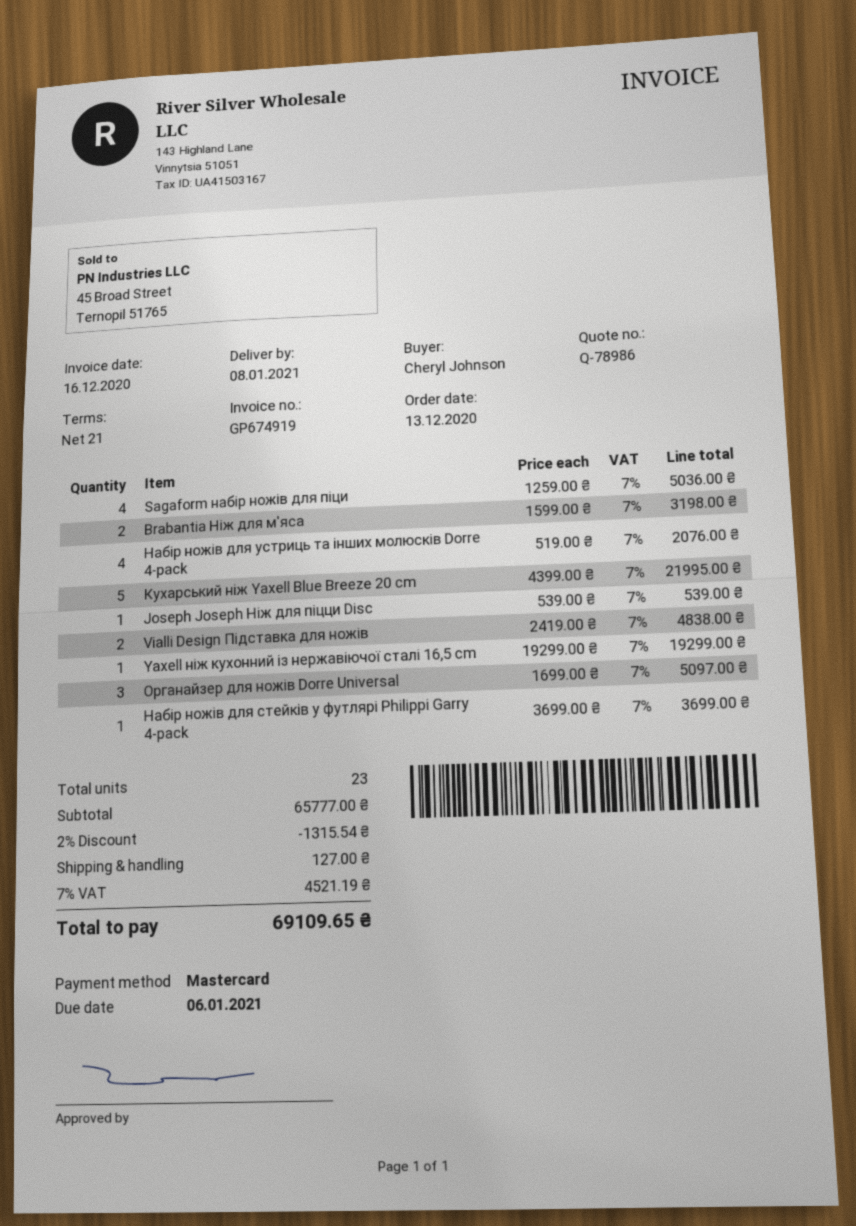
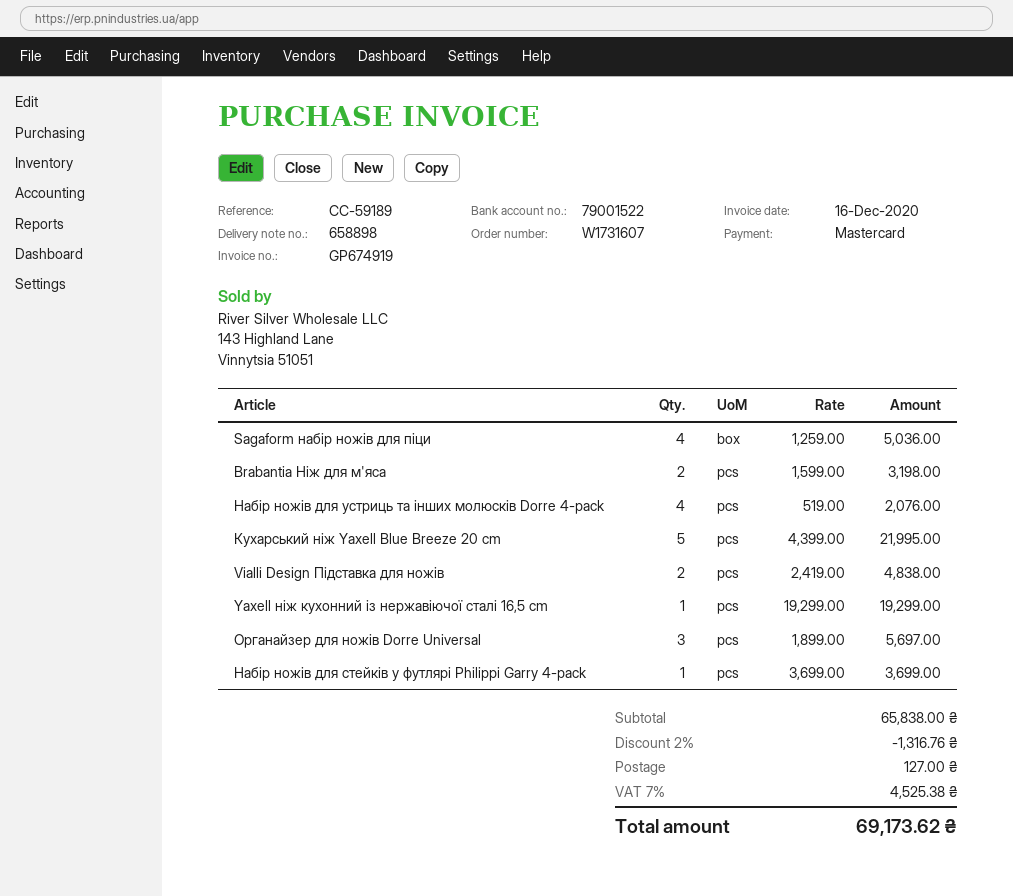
Joseph Joseph Ніж для піцци Disc: 1 x 539.00 = 539.00 -> none
Органайзер для ножів Dorre Universal: 3 x 1699.00 = 5097.00 -> 3 x 1899.00 = 5697.00
subtotal: 65777.00 -> 65838.00
discount: 2% = 1315.54 -> 2% = 1316.76
tax: 7% = 4521.19 -> 7% = 4525.38
total: 69109.65 -> 69173.62

